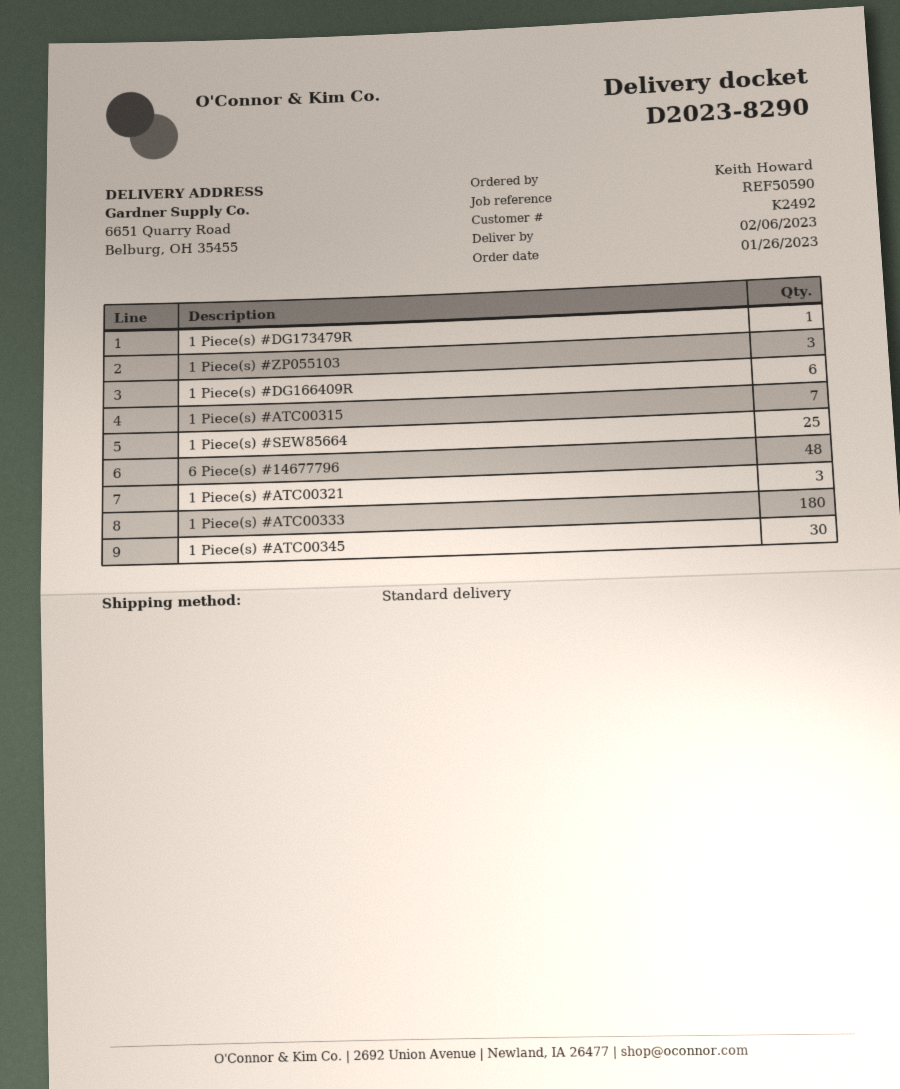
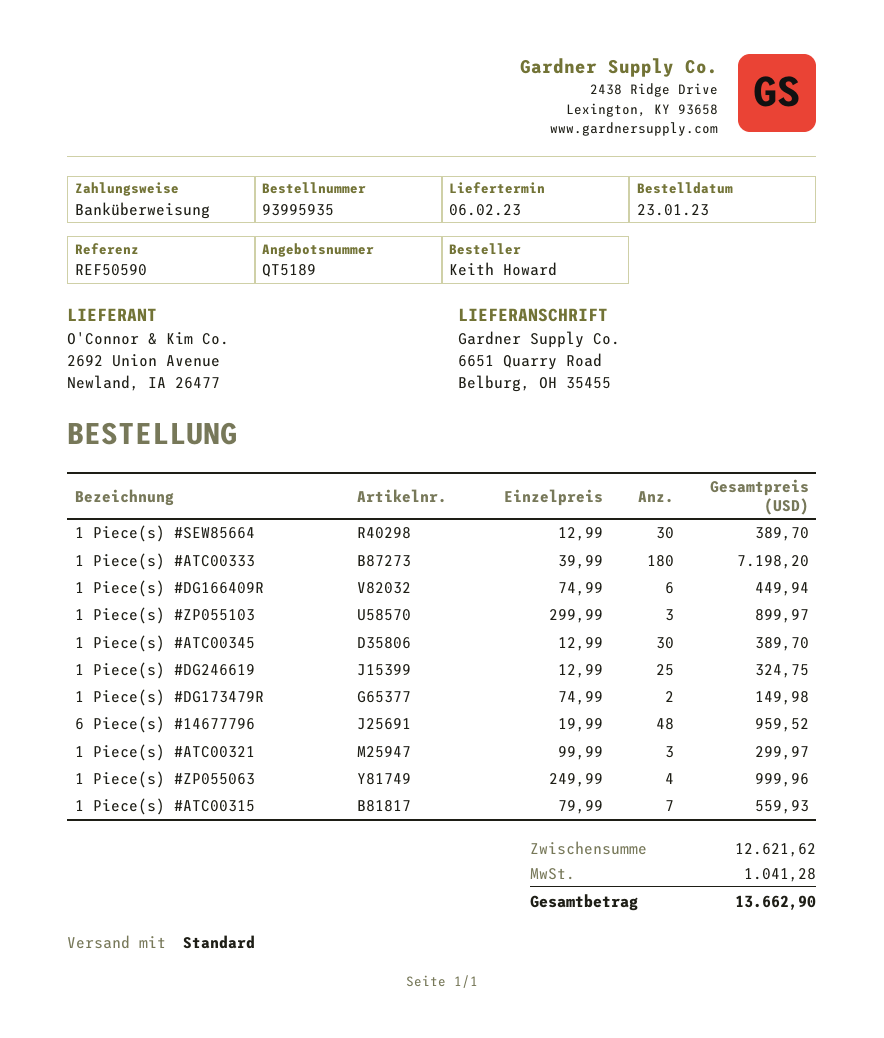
order date: 2023-01-26 -> 2023-01-23
1 Piece(s) #DG173479R: 1 -> 2
1 Piece(s) #SEW85664: 25 -> 30
1 Piece(s) #DG246619: none -> 25
1 Piece(s) #ZP055063: none -> 4

